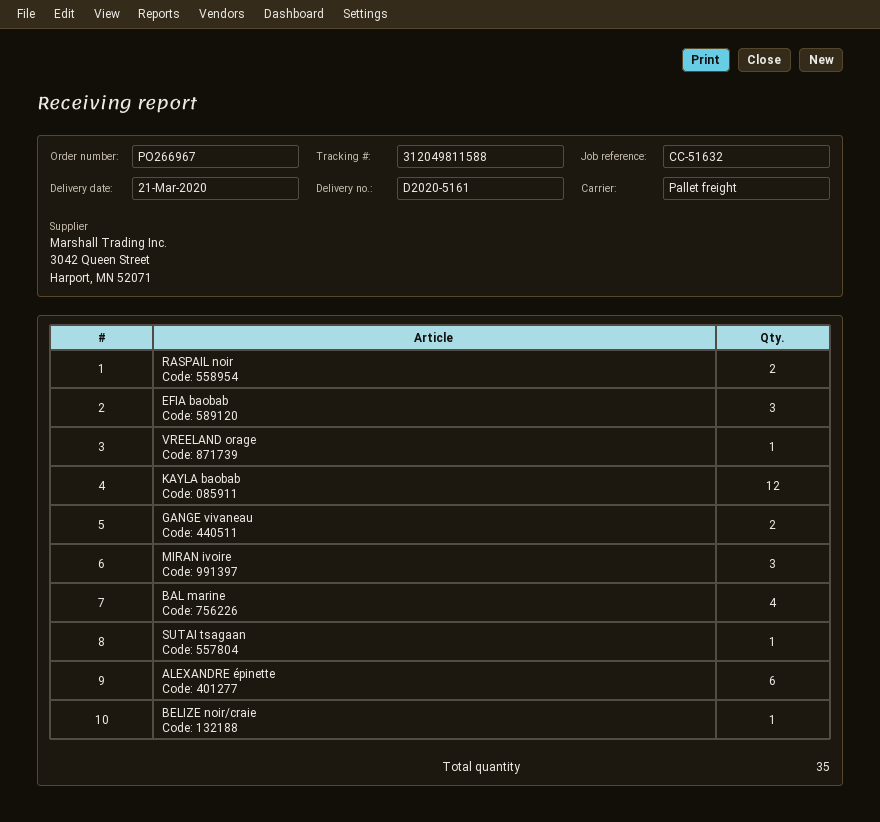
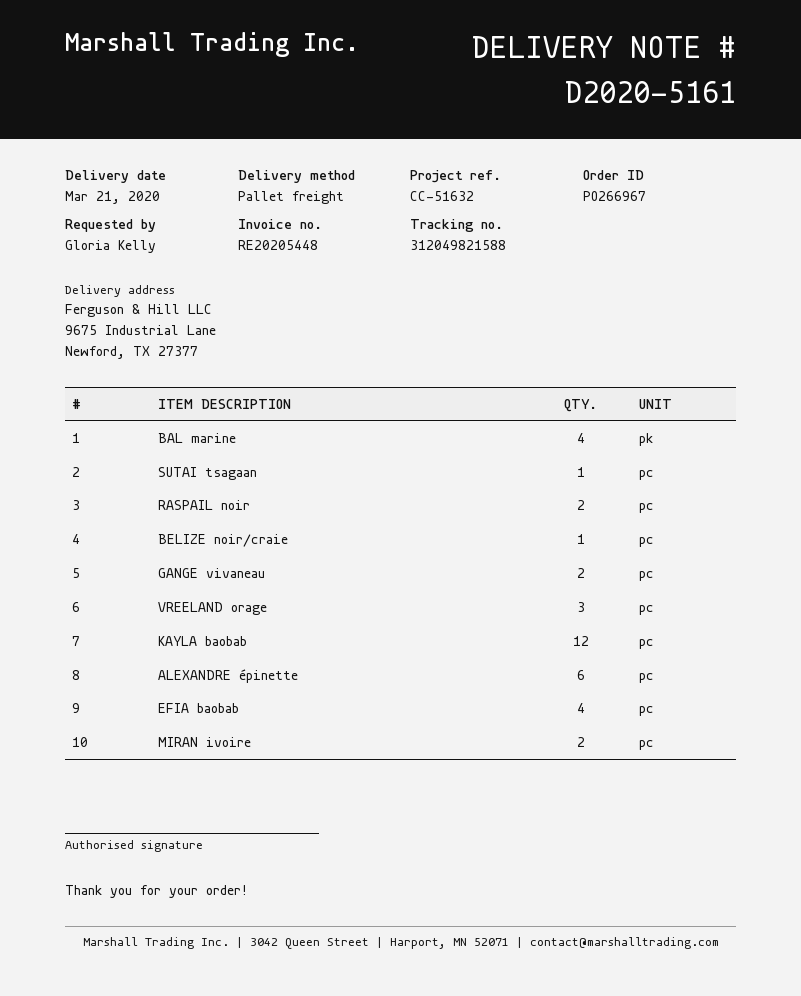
tracking number: 312049811588 -> 312049821588
EFIA baobab: 3 -> 4
VREELAND orage: 1 -> 3
MIRAN ivoire: 3 -> 2

